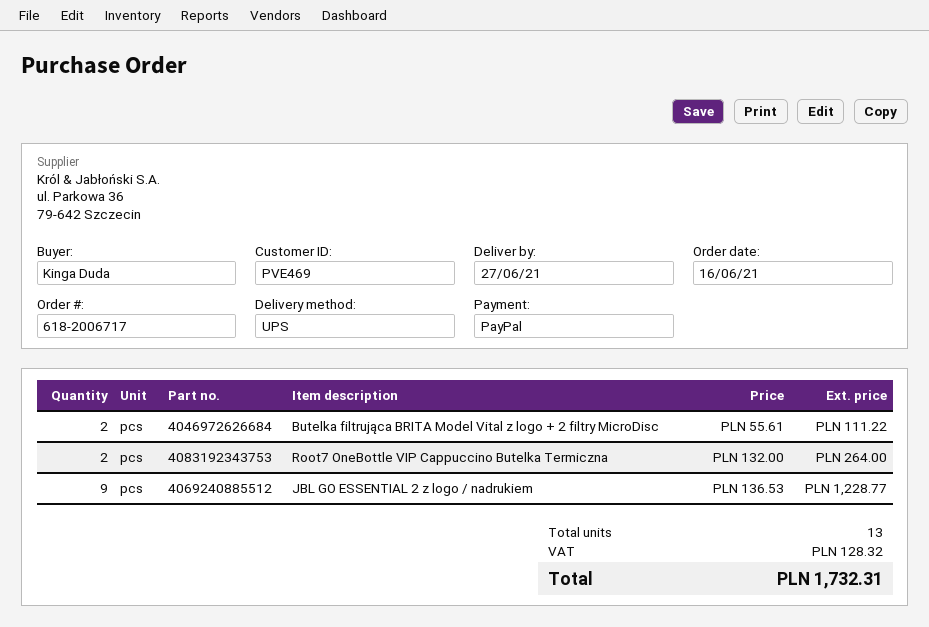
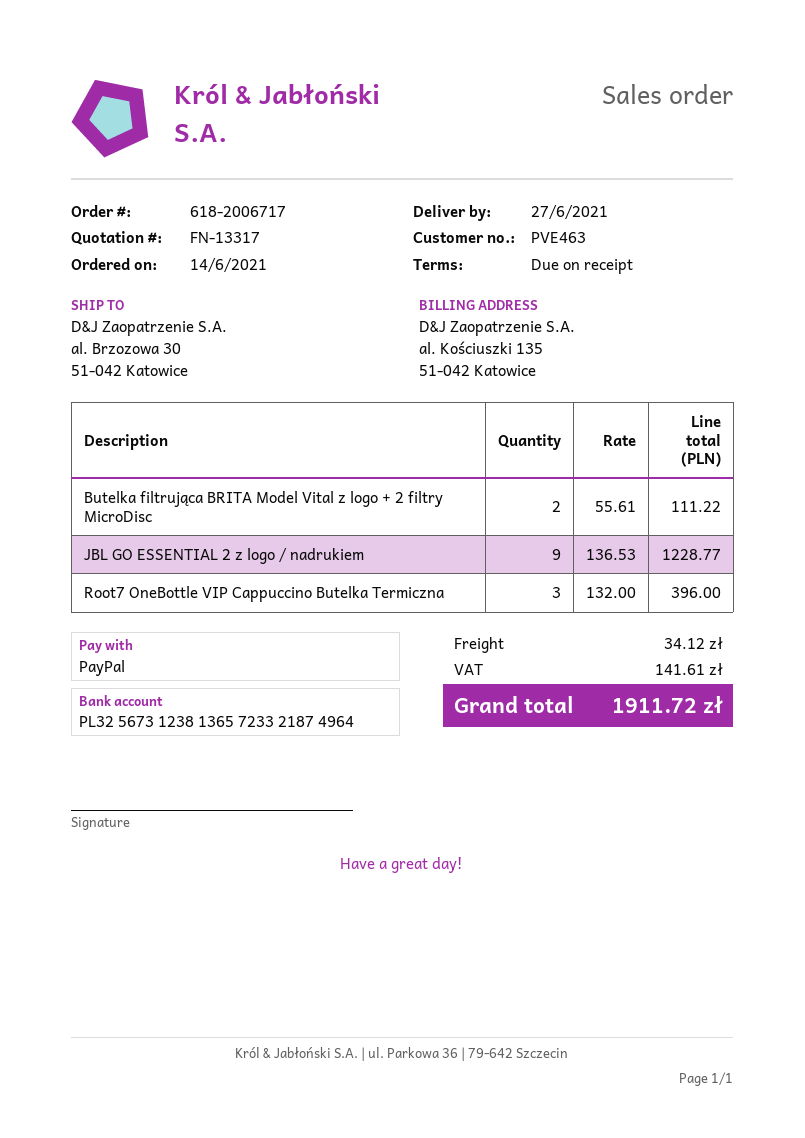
order date: 2021-06-16 -> 2021-06-14
customer number: PVE469 -> PVE463
Root7 OneBottle VIP Cappuccino Butelka Termiczna: 2 x 132.00 = 264.00 -> 3 x 132.00 = 396.00
shipping: none -> 34.12
tax: 128.32 -> 141.61
total: 1732.31 -> 1911.72

